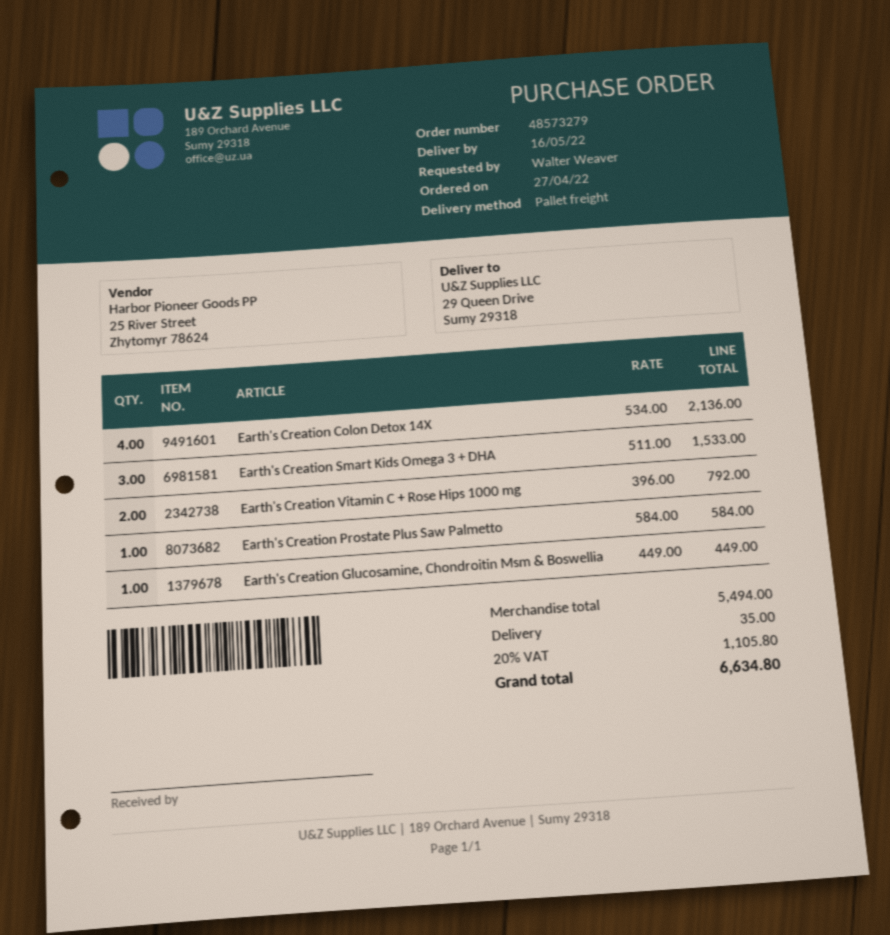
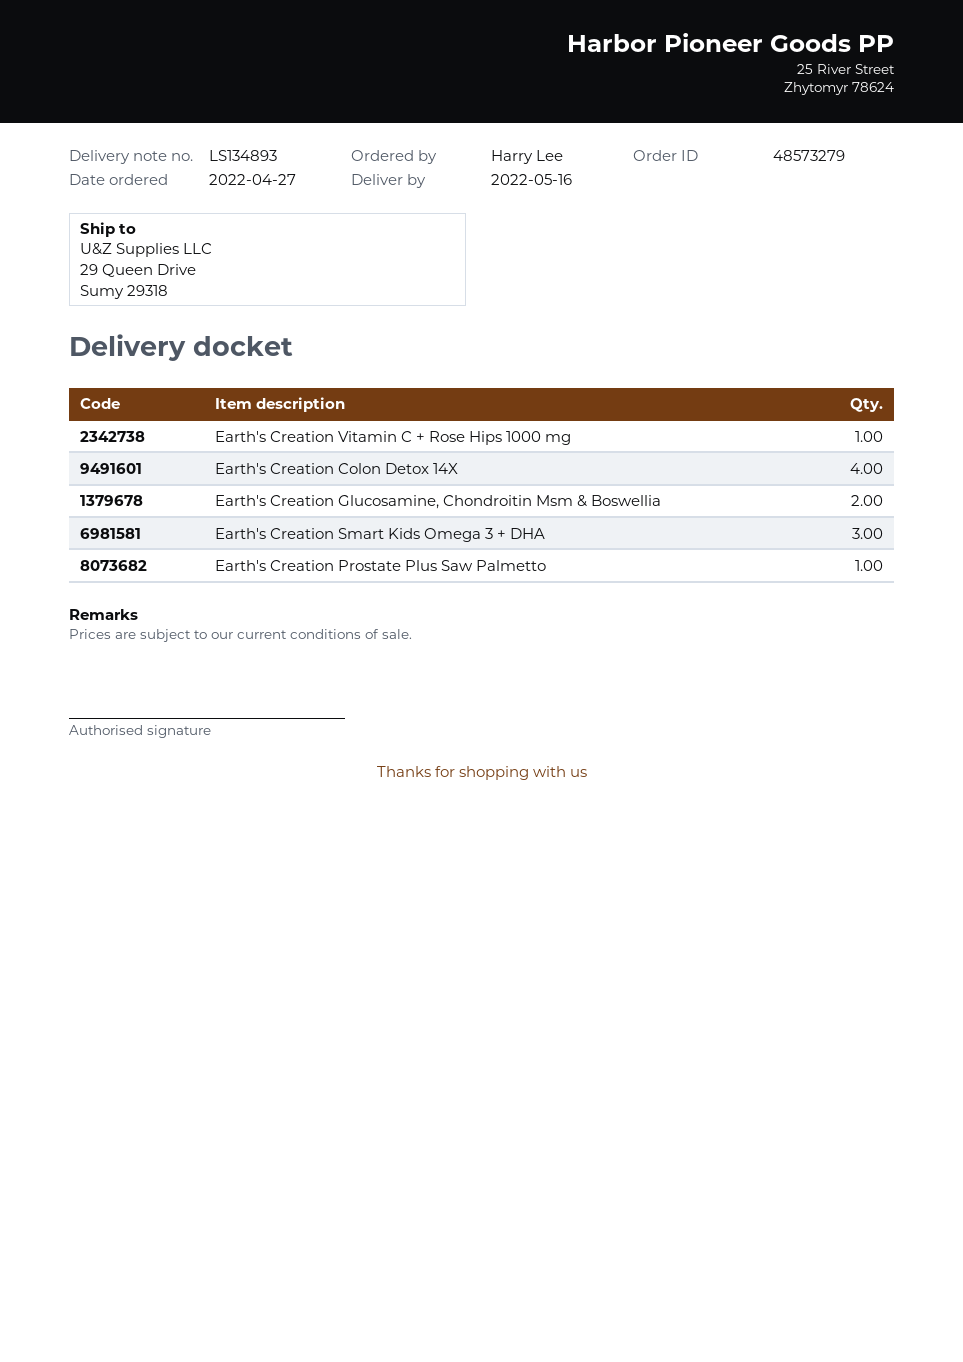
ordered by: Walter Weaver -> Harry Lee
Earth's Creation Vitamin C + Rose Hips 1000 mg: 2 -> 1
Earth's Creation Glucosamine, Chondroitin Msm & Boswellia: 1 -> 2

